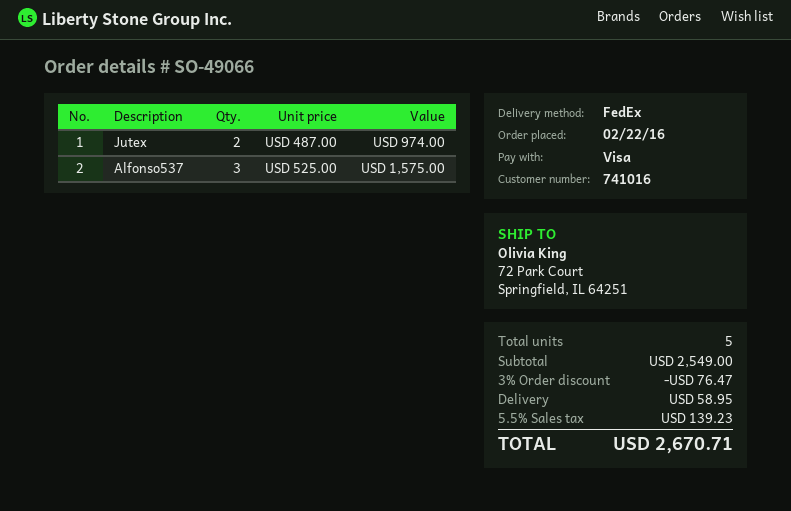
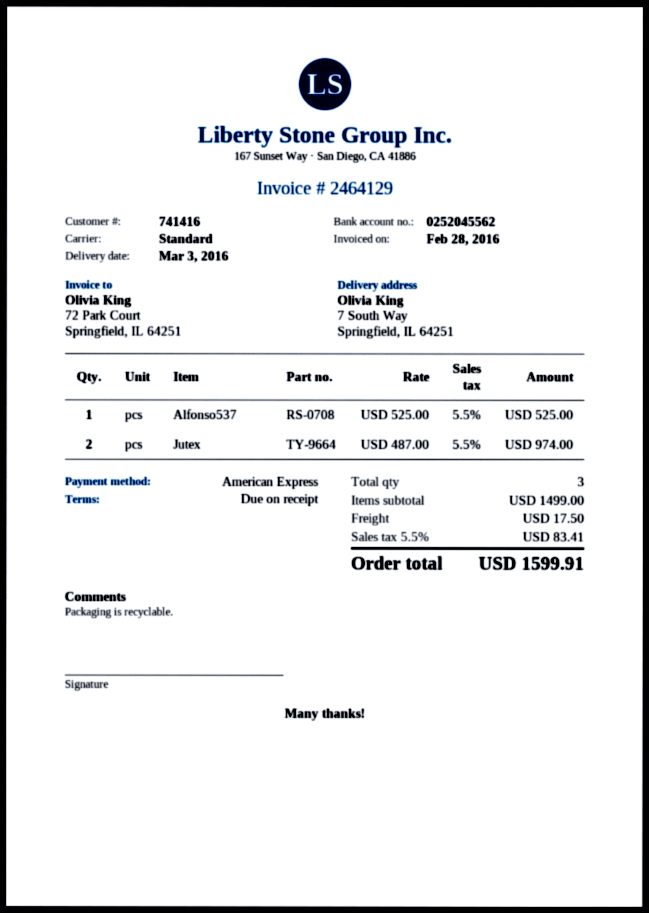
customer number: 741016 -> 741416
payment method: Visa -> American Express
shipping method: FedEx -> standard
ship to: 72 Park Court, Springfield, IL 64251 -> 7 South Way, Springfield, IL 64251
Alfonso537: 3 x 525.00 = 1575.00 -> 1 x 525.00 = 525.00
total quantity: 5 -> 3
subtotal: 2549.00 -> 1499.00
discount: 3% = 76.47 -> none
shipping: 58.95 -> 17.50
tax: 5.5% = 139.23 -> 5.5% = 83.41
total: 2670.71 -> 1599.91

